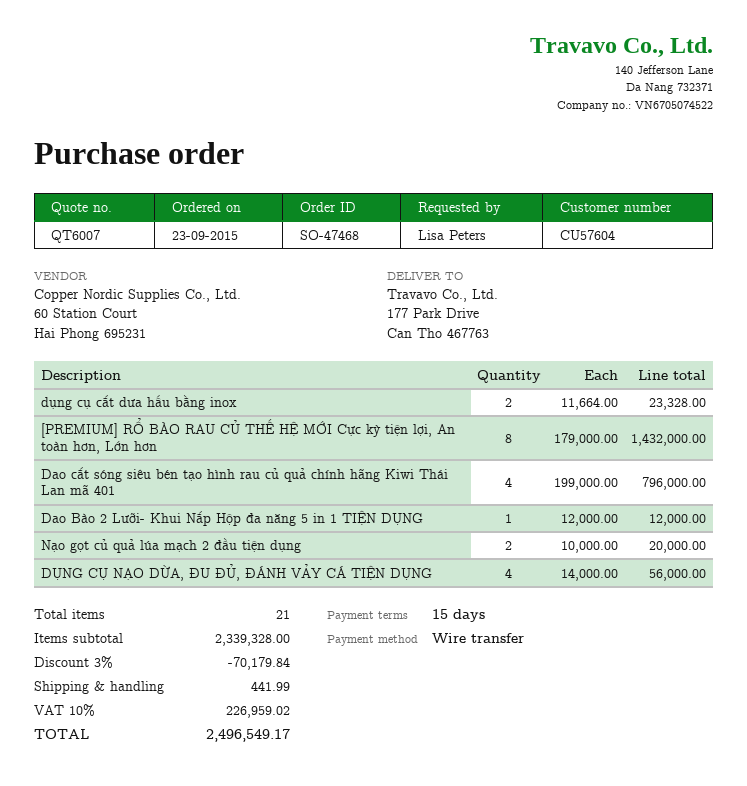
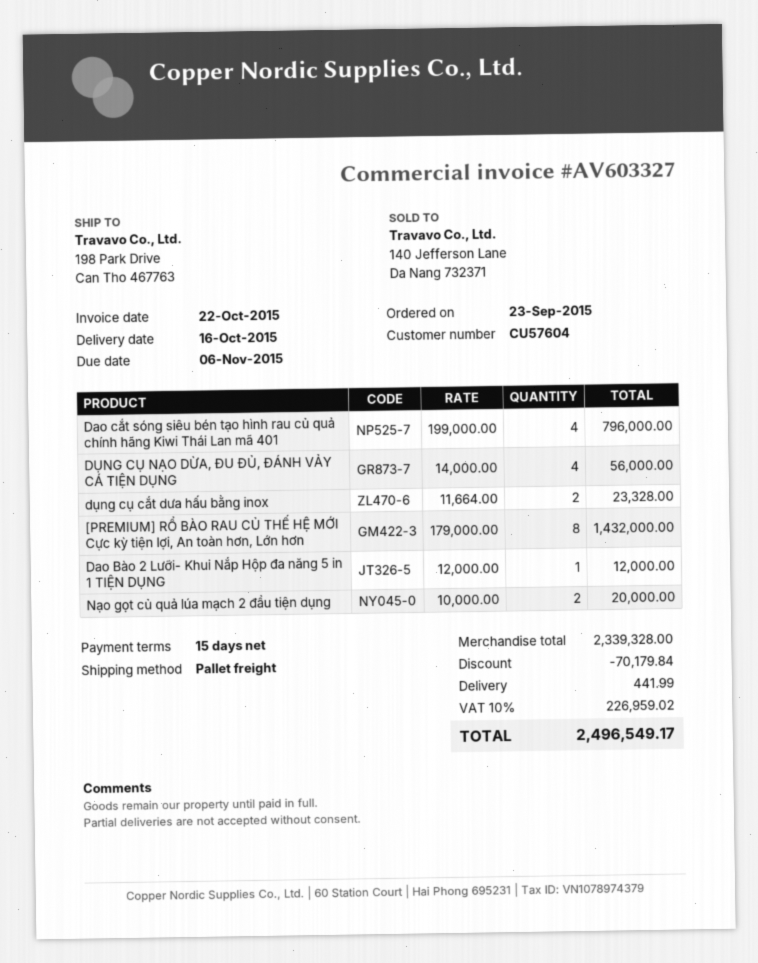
ship to: 177 Park Drive, Can Tho 467763 -> 198 Park Drive, Can Tho 467763

